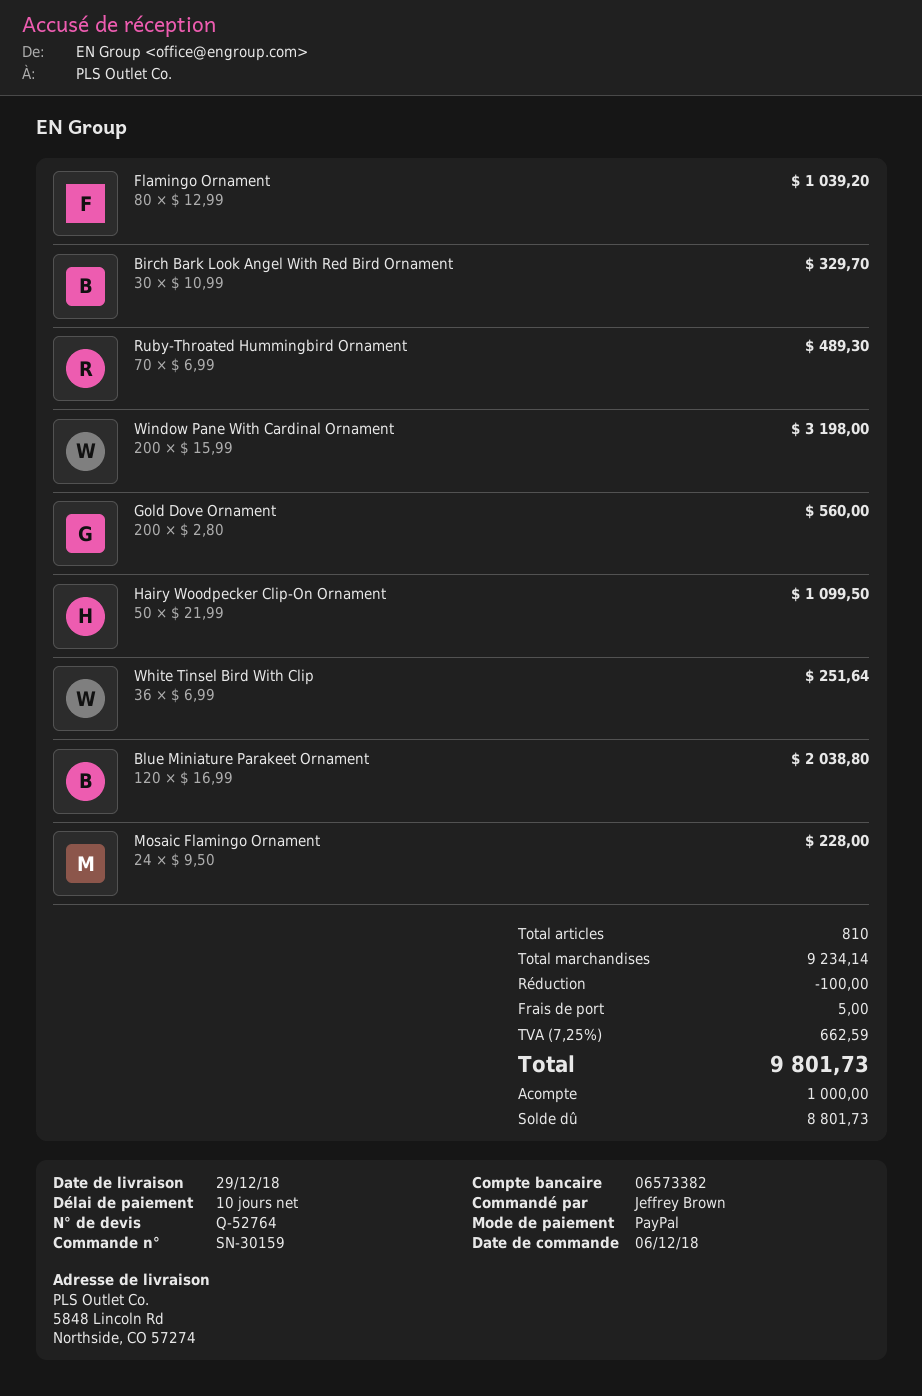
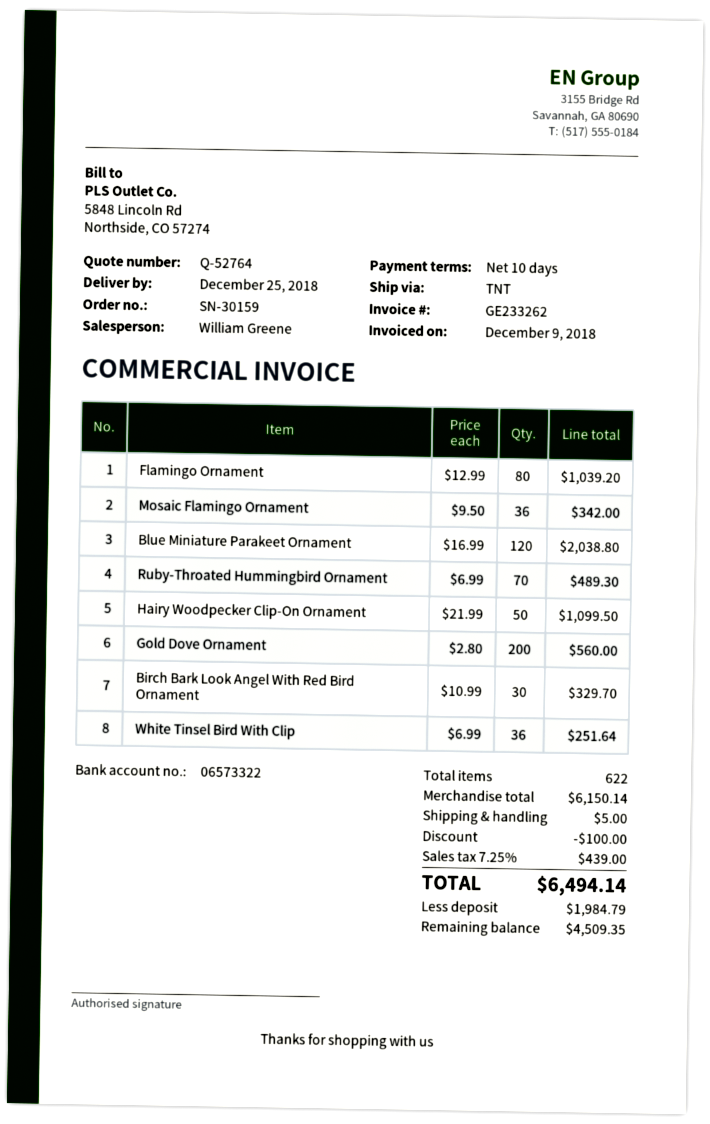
delivery date: 2018-12-29 -> 2018-12-25
bank account: 06573382 -> 06573322
Window Pane With Cardinal Ornament: 200 x 15.99 = 3198.00 -> none
Mosaic Flamingo Ornament: 24 x 9.50 = 228.00 -> 36 x 9.50 = 342.00
total quantity: 810 -> 622
subtotal: 9234.14 -> 6150.14
tax: 7.25% = 662.59 -> 7.25% = 439.00
total: 9801.73 -> 6494.14
deposit: 1000.00 -> 1984.79
balance: 8801.73 -> 4509.35

